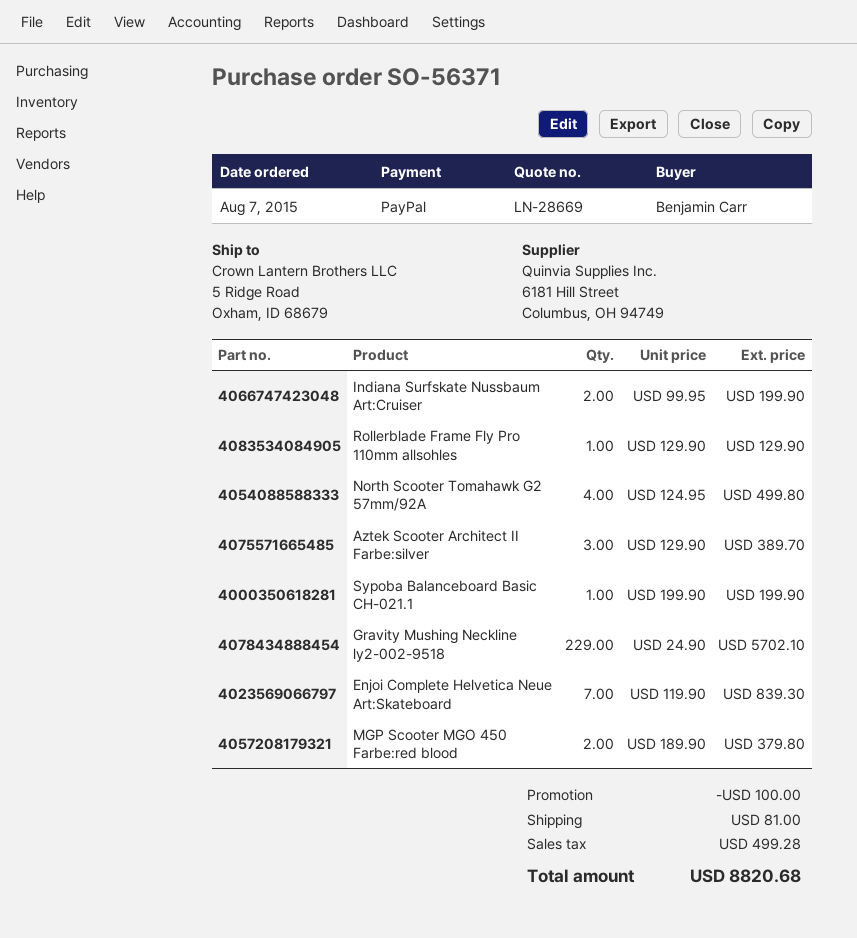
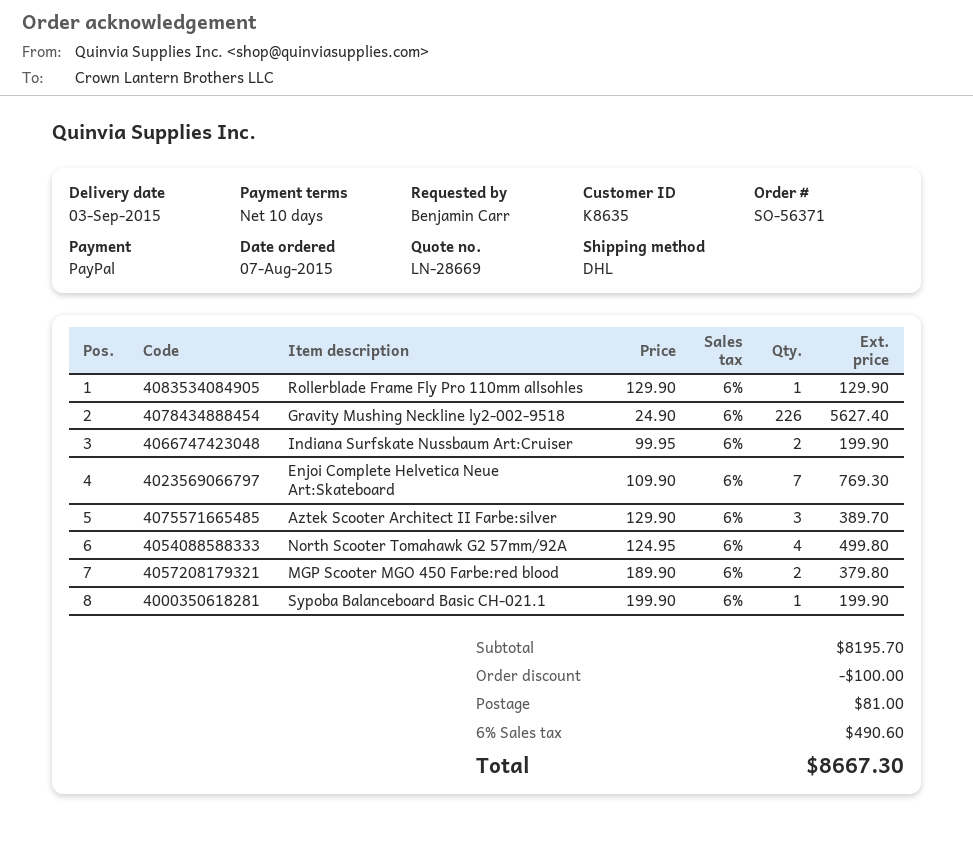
Gravity Mushing Neckline ly2-002-9518: 229 x 24.90 = 5702.10 -> 226 x 24.90 = 5627.40
Enjoi Complete Helvetica Neue Art:Skateboard: 7 x 119.90 = 839.30 -> 7 x 109.90 = 769.30
tax: 499.28 -> 490.60
total: 8820.68 -> 8667.30

